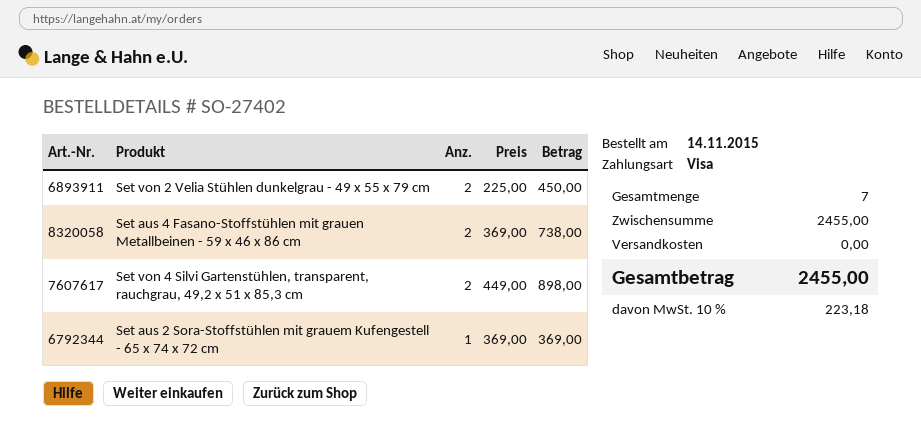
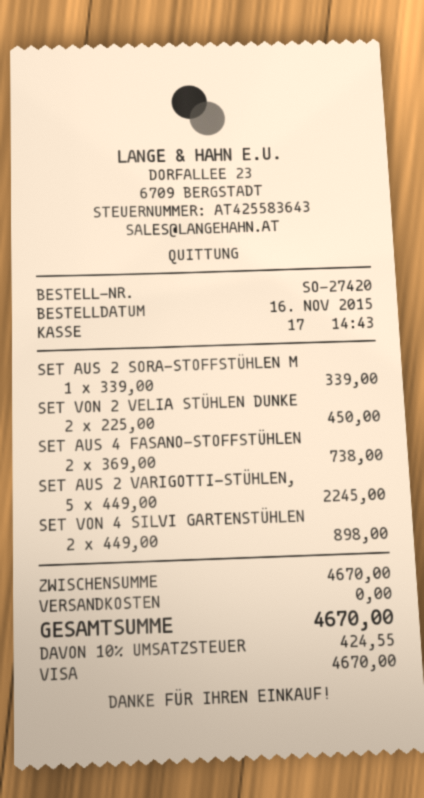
order number: SO-27402 -> SO-27420
order date: 2015-11-14 -> 2015-11-16
Set aus 2 Sora-Stoffstühlen mit grauem Kufengestell - 65 x 74 x 72 cm: 1 x 369.00 = 369.00 -> 1 x 339.00 = 339.00
SET AUS 2 VARIGOTTI-STÜHLEN,: none -> 5 x 449.00 = 2245.00
subtotal: 2455.00 -> 4670.00
tax: 10% = 223.18 -> 10% = 424.55
total: 2455.00 -> 4670.00

